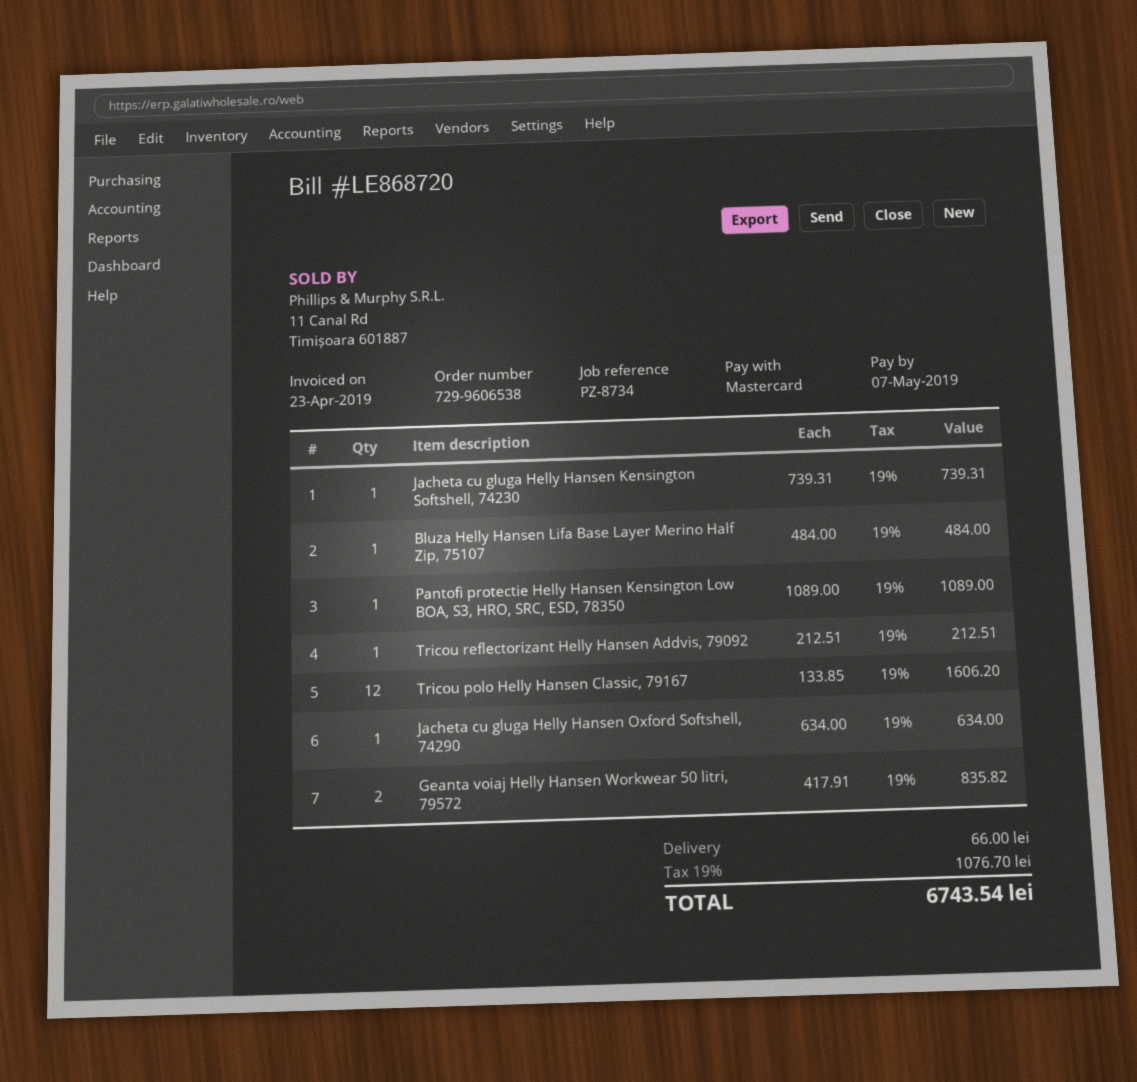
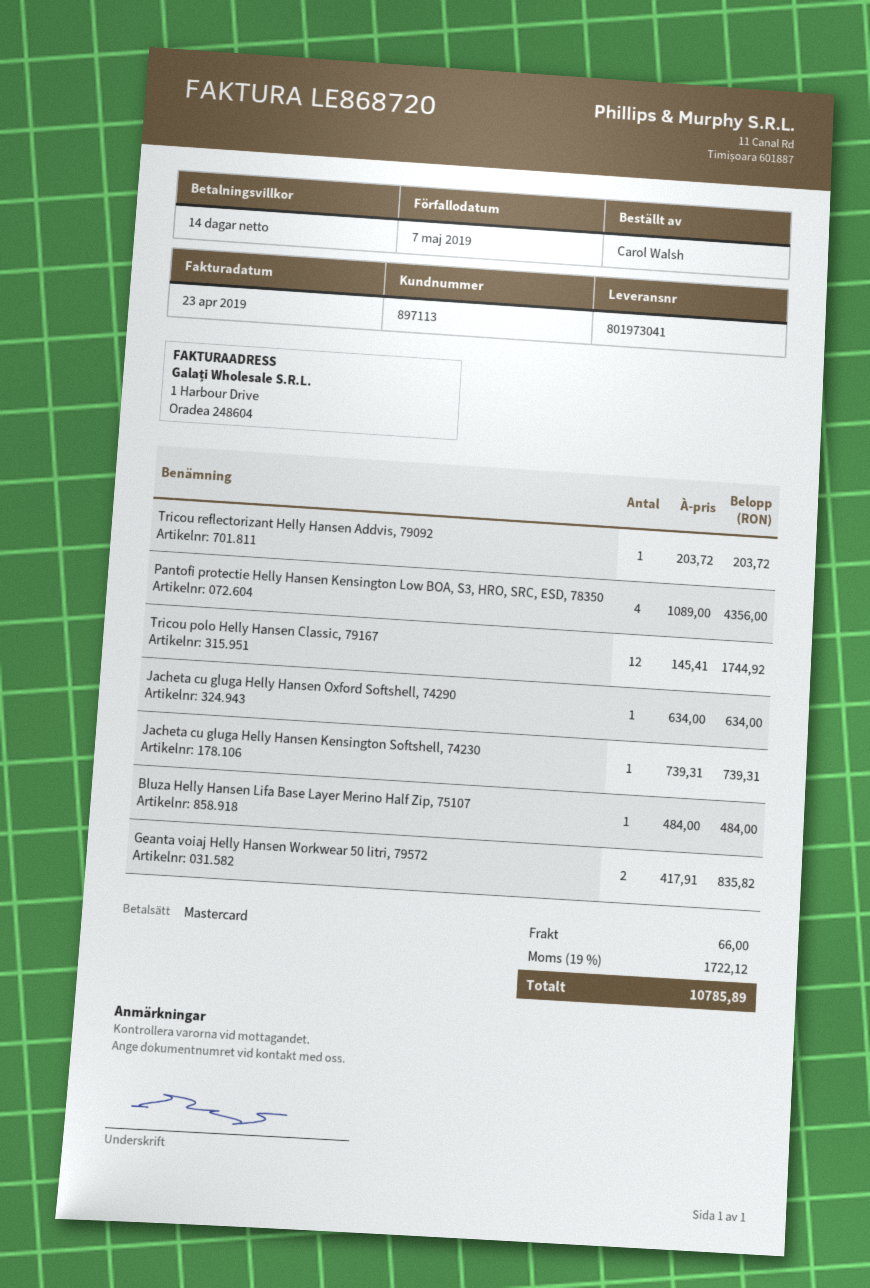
Pantofi protectie Helly Hansen Kensington Low BOA, S3, HRO, SRC, ESD, 78350: 1 x 1089.00 = 1089.00 -> 4 x 1089.00 = 4356.00
Tricou reflectorizant Helly Hansen Addvis, 79092: 1 x 212.51 = 212.51 -> 1 x 203.72 = 203.72
Tricou polo Helly Hansen Classic, 79167: 12 x 133.85 = 1606.20 -> 12 x 145.41 = 1744.92
tax: 19% = 1076.70 -> 19% = 1722.12
total: 6743.54 -> 10785.89

